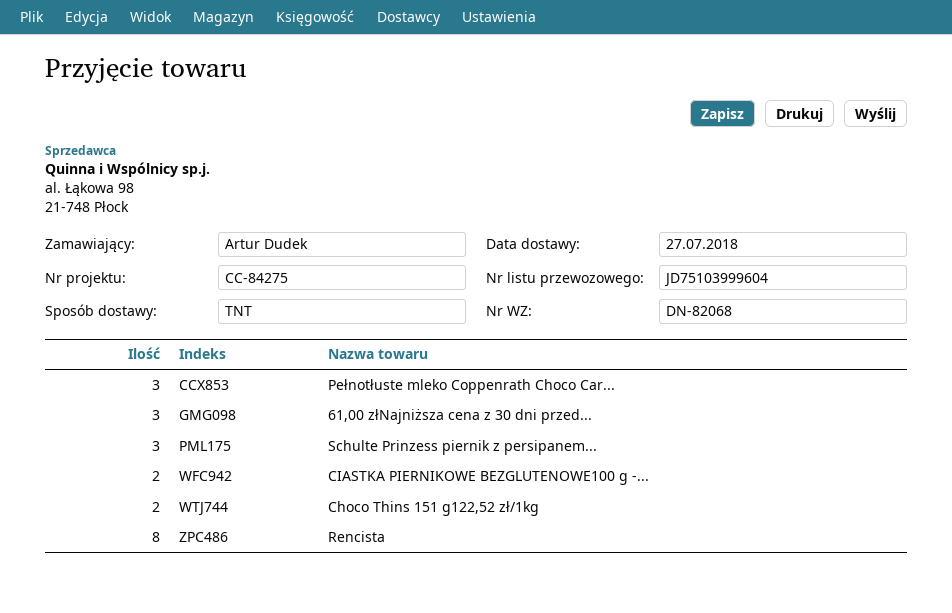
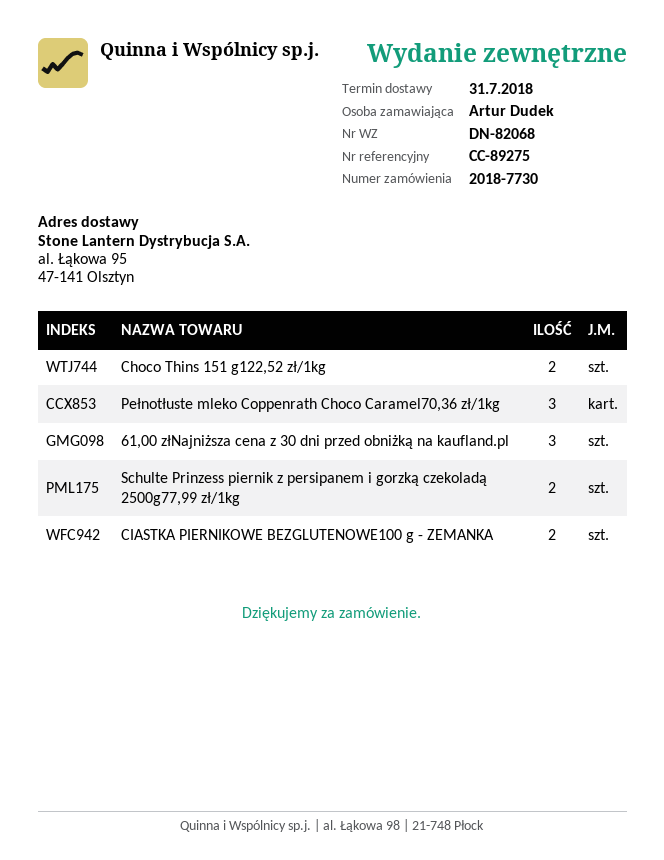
delivery date: 2018-07-27 -> 2018-07-31
reference: CC-84275 -> CC-89275
Schulte Prinzess piernik z persipanem...: 3 -> 2
Rencista: 8 -> none

